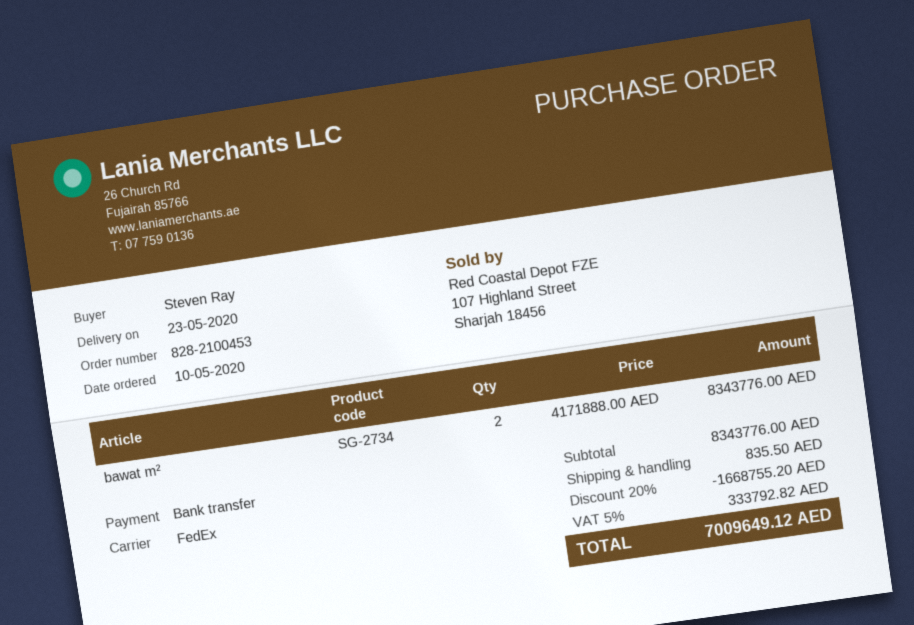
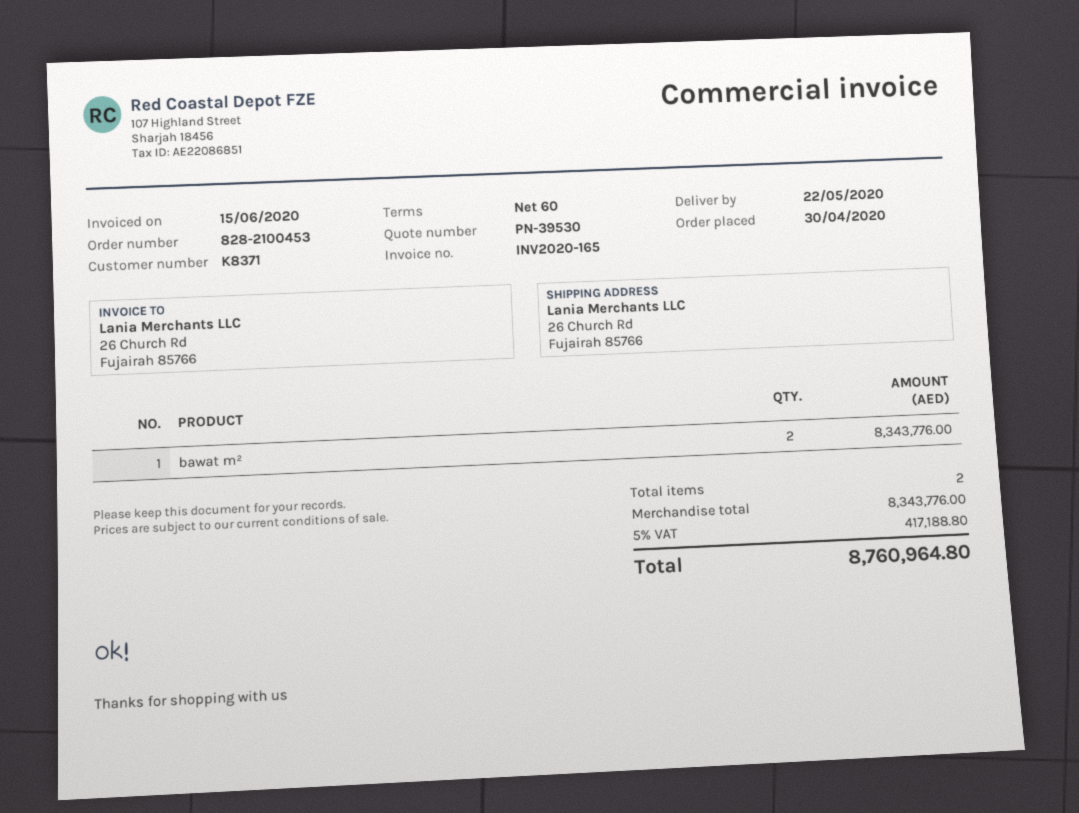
order date: 2020-05-10 -> 2020-04-30
delivery date: 2020-05-23 -> 2020-05-22
discount: 20% = 1668755.20 -> none
shipping: 835.50 -> none
tax: 5% = 333792.82 -> 5% = 417188.80
total: 7009649.12 -> 8760964.80

